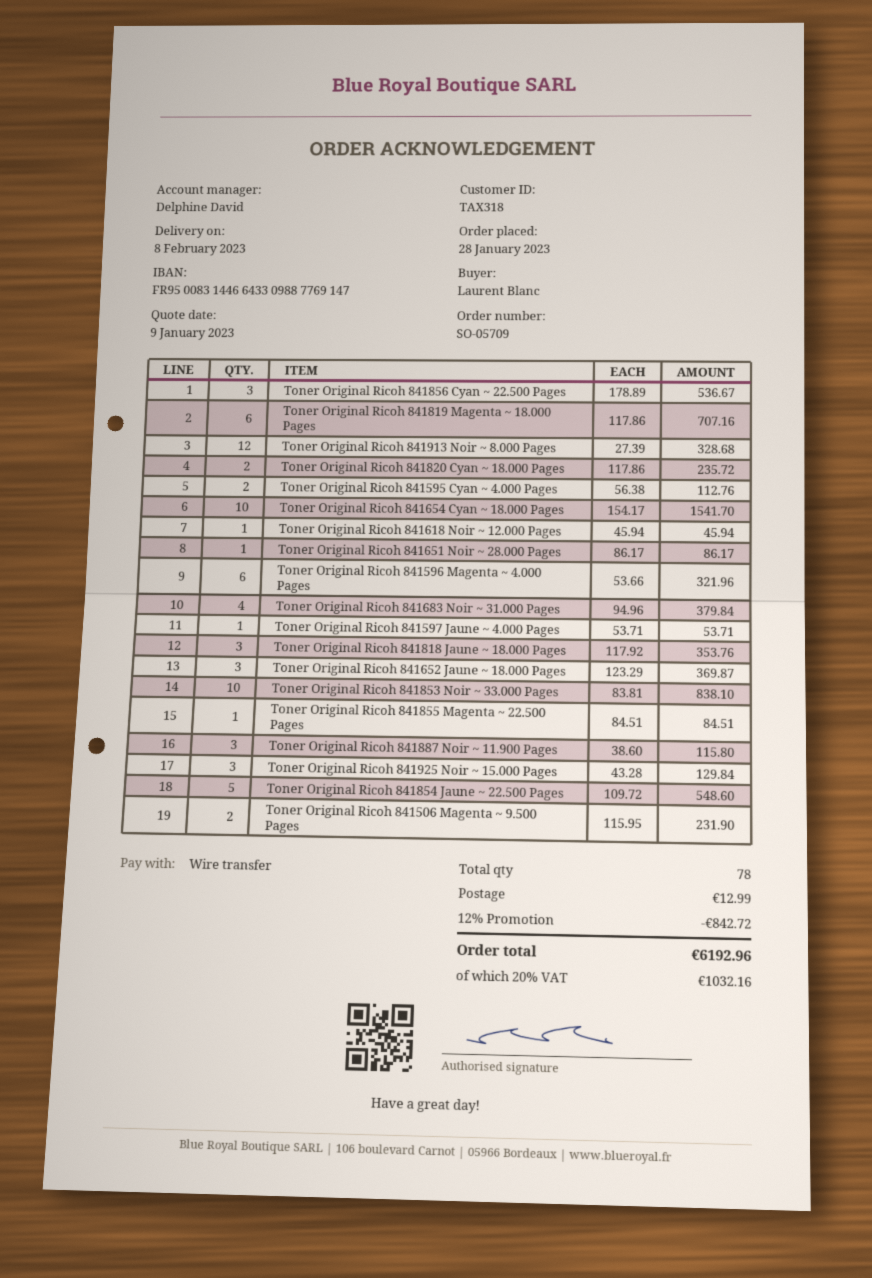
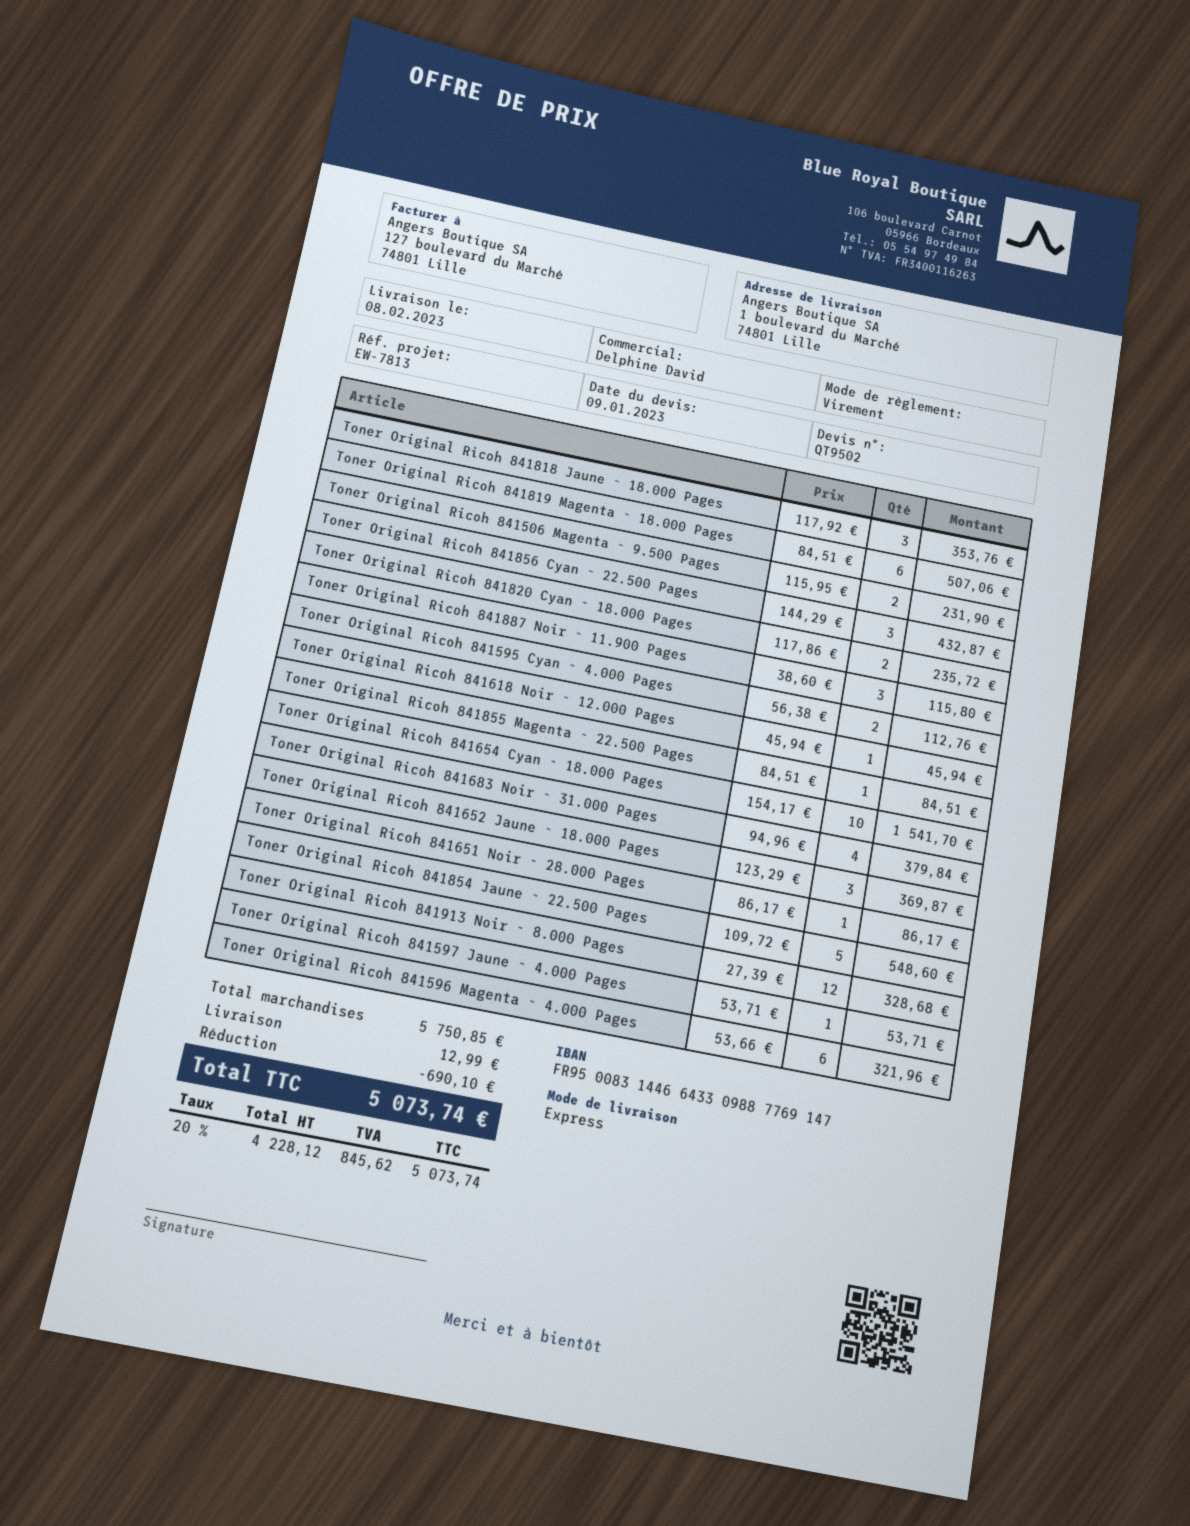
Toner Original Ricoh 841856 Cyan ~ 22.500 Pages: 3 x 178.89 = 536.67 -> 3 x 144.29 = 432.87
Toner Original Ricoh 841819 Magenta ~ 18.000 Pages: 6 x 117.86 = 707.16 -> 6 x 84.51 = 507.06
Toner Original Ricoh 841853 Noir ~ 33.000 Pages: 10 x 83.81 = 838.10 -> none
Toner Original Ricoh 841925 Noir ~ 15.000 Pages: 3 x 43.28 = 129.84 -> none
discount: 842.72 -> 690.10
tax: 20% = 1032.16 -> 20% = 845.62
total: 6192.96 -> 5073.74

